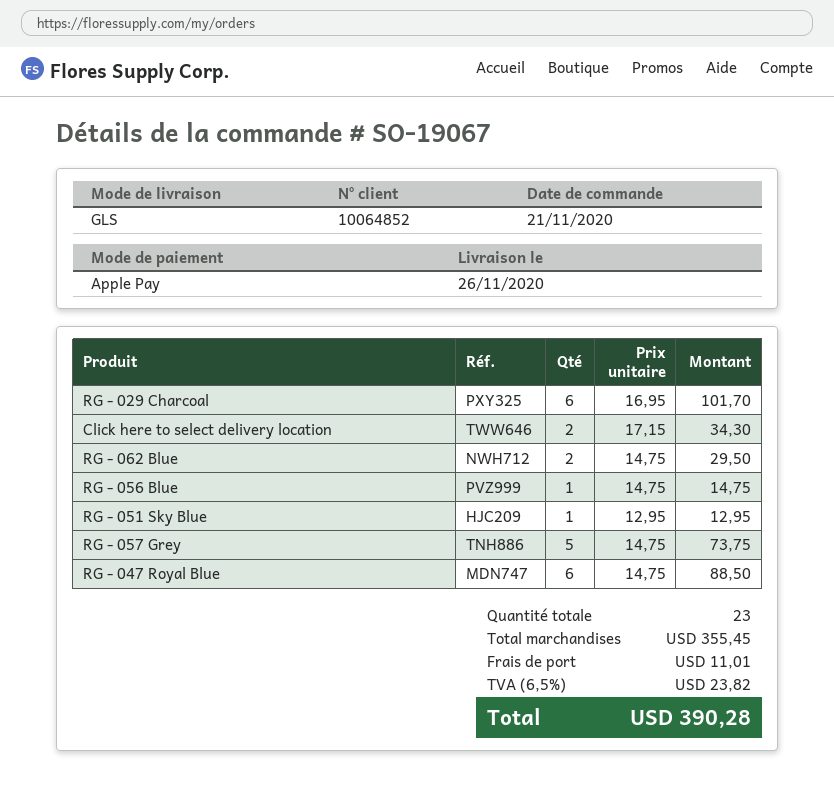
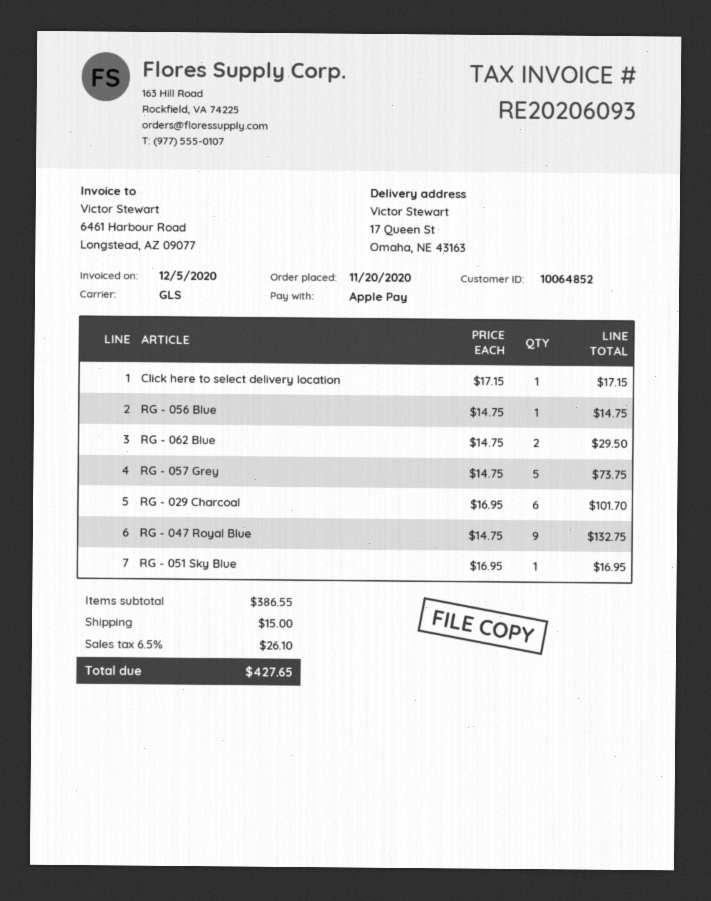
order date: 2020-11-21 -> 2020-11-20
Click here to select delivery location: 2 x 17.15 = 34.30 -> 1 x 17.15 = 17.15
RG - 051 Sky Blue: 1 x 12.95 = 12.95 -> 1 x 16.95 = 16.95
RG - 047 Royal Blue: 6 x 14.75 = 88.50 -> 9 x 14.75 = 132.75
subtotal: 355.45 -> 386.55
shipping: 11.01 -> 15.00
tax: 6.5% = 23.82 -> 6.5% = 26.10
total: 390.28 -> 427.65

